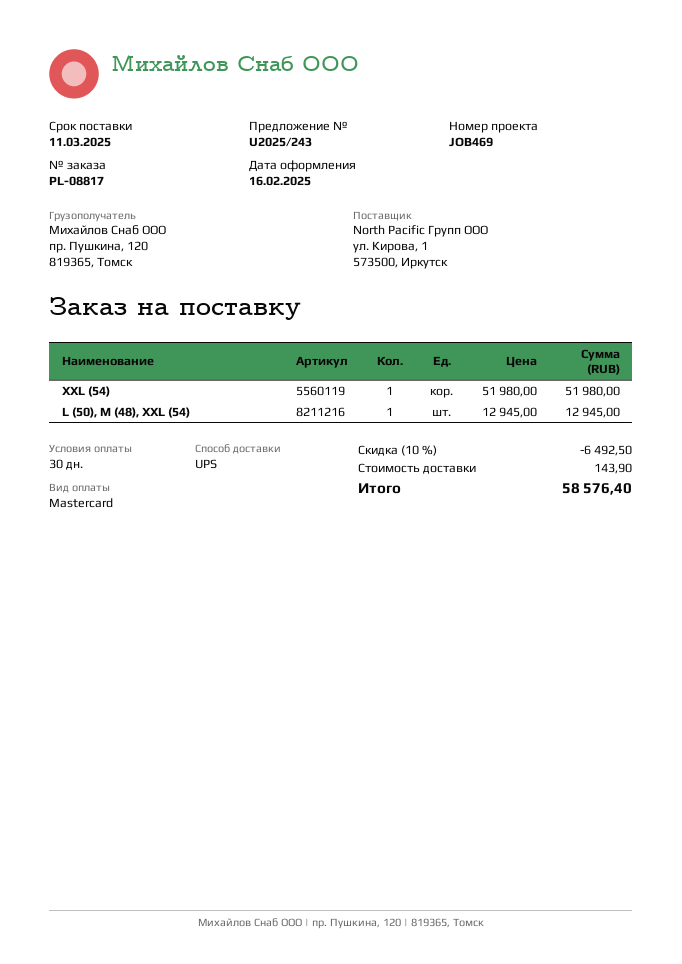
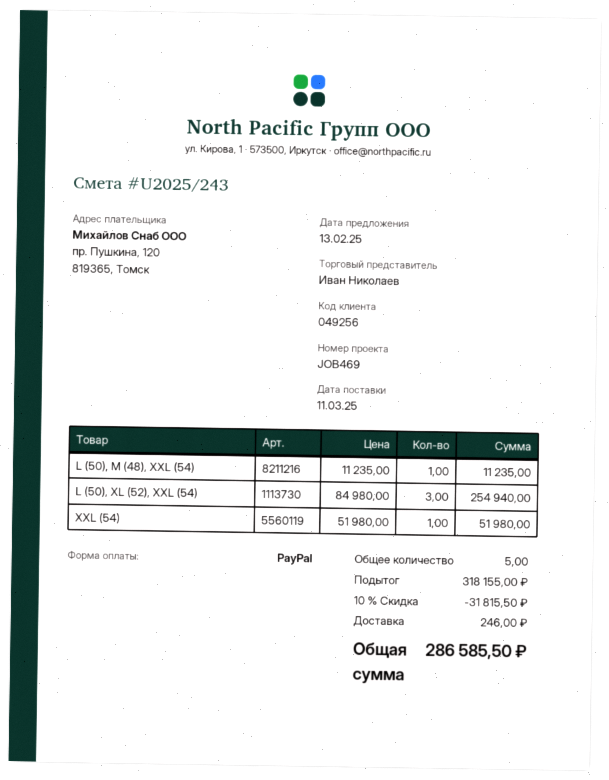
payment method: Mastercard -> PayPal
L (50), M (48), XXL (54): 1 x 12945.00 = 12945.00 -> 1 x 11235.00 = 11235.00
L (50), XL (52), XXL (54): none -> 3 x 84980.00 = 254940.00
discount: 10% = 6492.50 -> 10% = 31815.50
shipping: 143.90 -> 246.00
total: 58576.40 -> 286585.50

